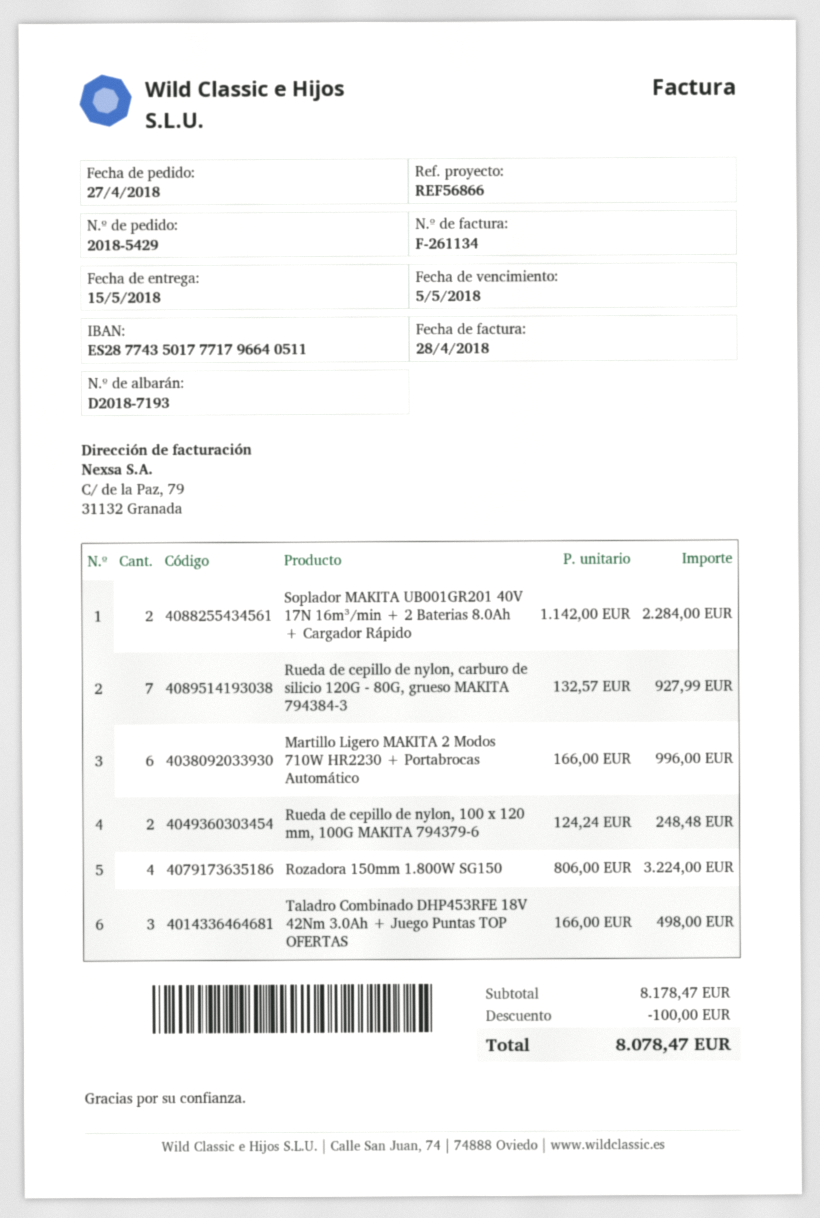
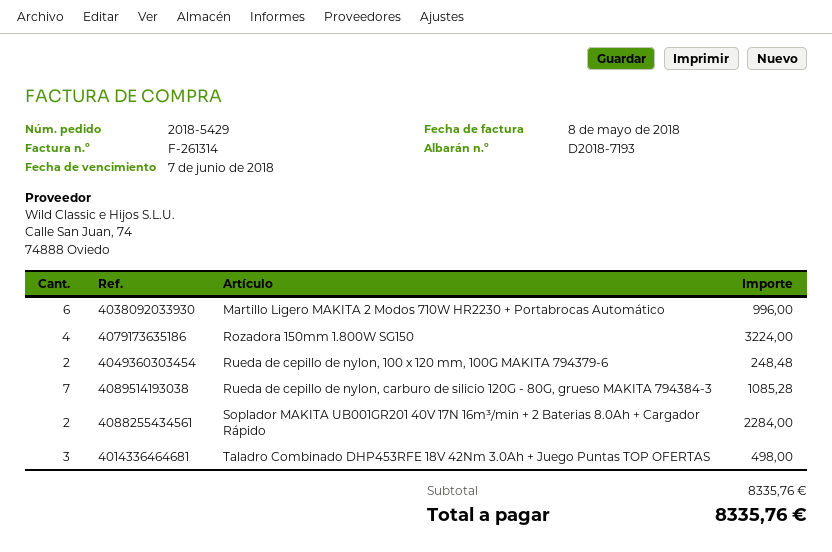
invoice number: F-261134 -> F-261314
invoice date: 2018-04-28 -> 2018-05-08
due date: 2018-05-05 -> 2018-06-07
Rueda de cepillo de nylon, carburo de silicio 120G - 80G, grueso MAKITA 794384-3: 7 for 927.99 -> 7 for 1085.28
subtotal: 8178.47 -> 8335.76
discount: 100.00 -> none
total: 8078.47 -> 8335.76

